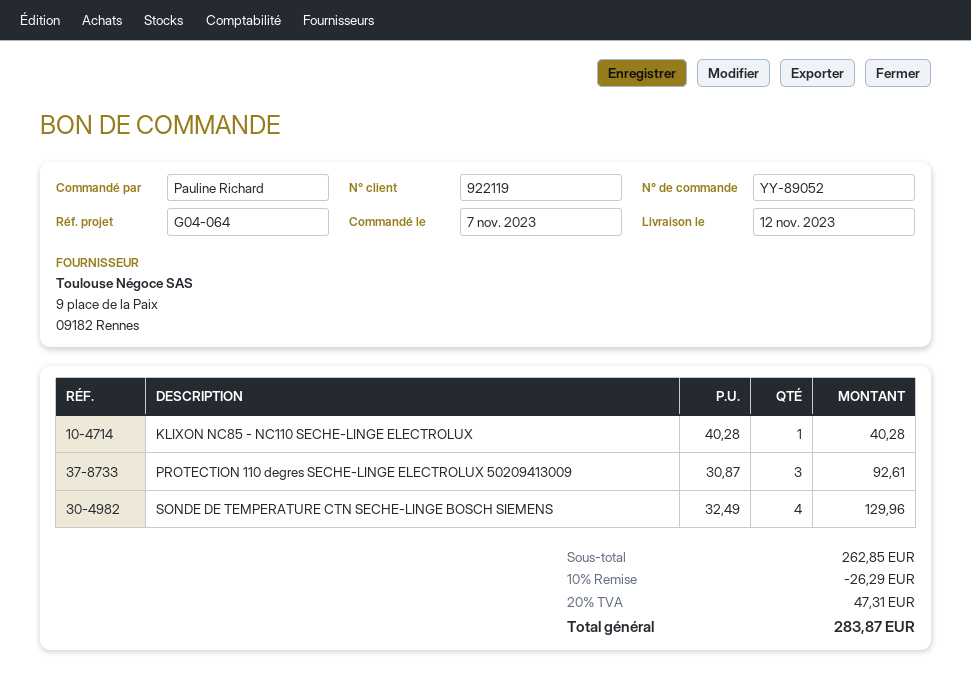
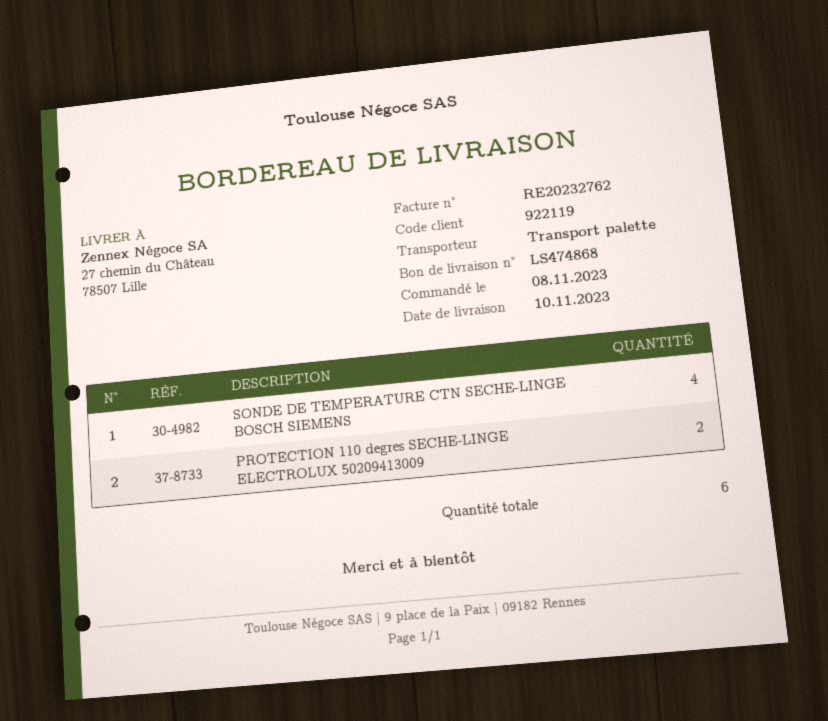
order date: 2023-11-07 -> 2023-11-08
delivery date: 2023-11-12 -> 2023-11-10
KLIXON NC85 - NC110 SECHE-LINGE ELECTROLUX: 1 -> none
PROTECTION 110 degres SECHE-LINGE ELECTROLUX 50209413009: 3 -> 2

